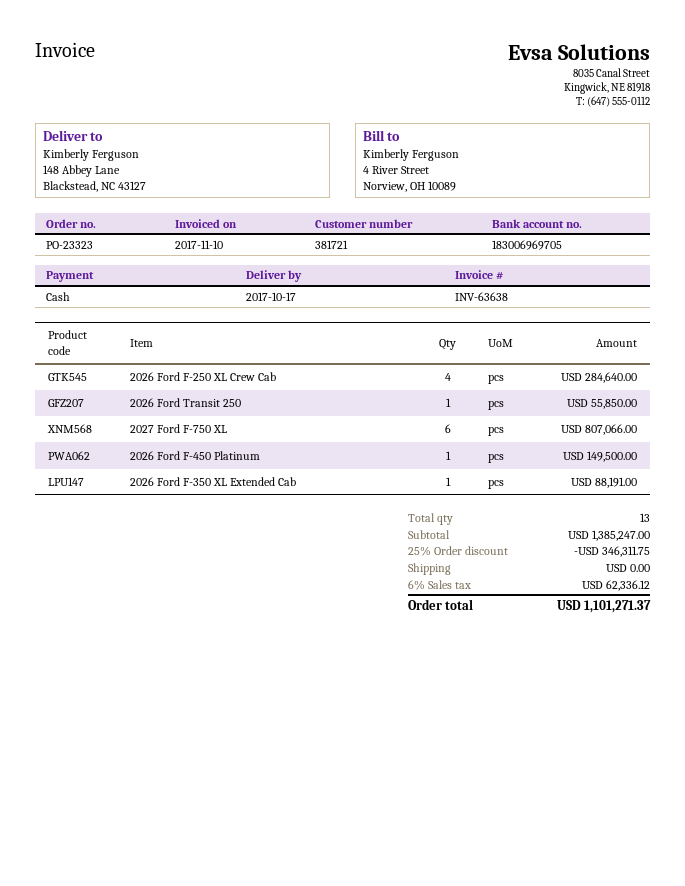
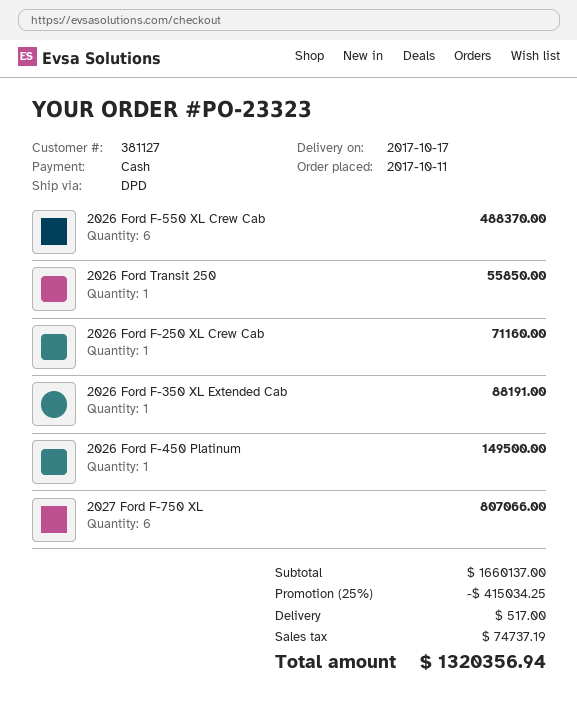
customer number: 381721 -> 381127
2026 Ford F-250 XL Crew Cab: 4 for 284640.00 -> 1 for 71160.00
2026 Ford F-550 XL Crew Cab: none -> 6 for 488370.00
subtotal: 1385247.00 -> 1660137.00
discount: 25% = 346311.75 -> 25% = 415034.25
shipping: 0.00 -> 517.00
tax: 62336.12 -> 74737.19
total: 1101271.37 -> 1320356.94

